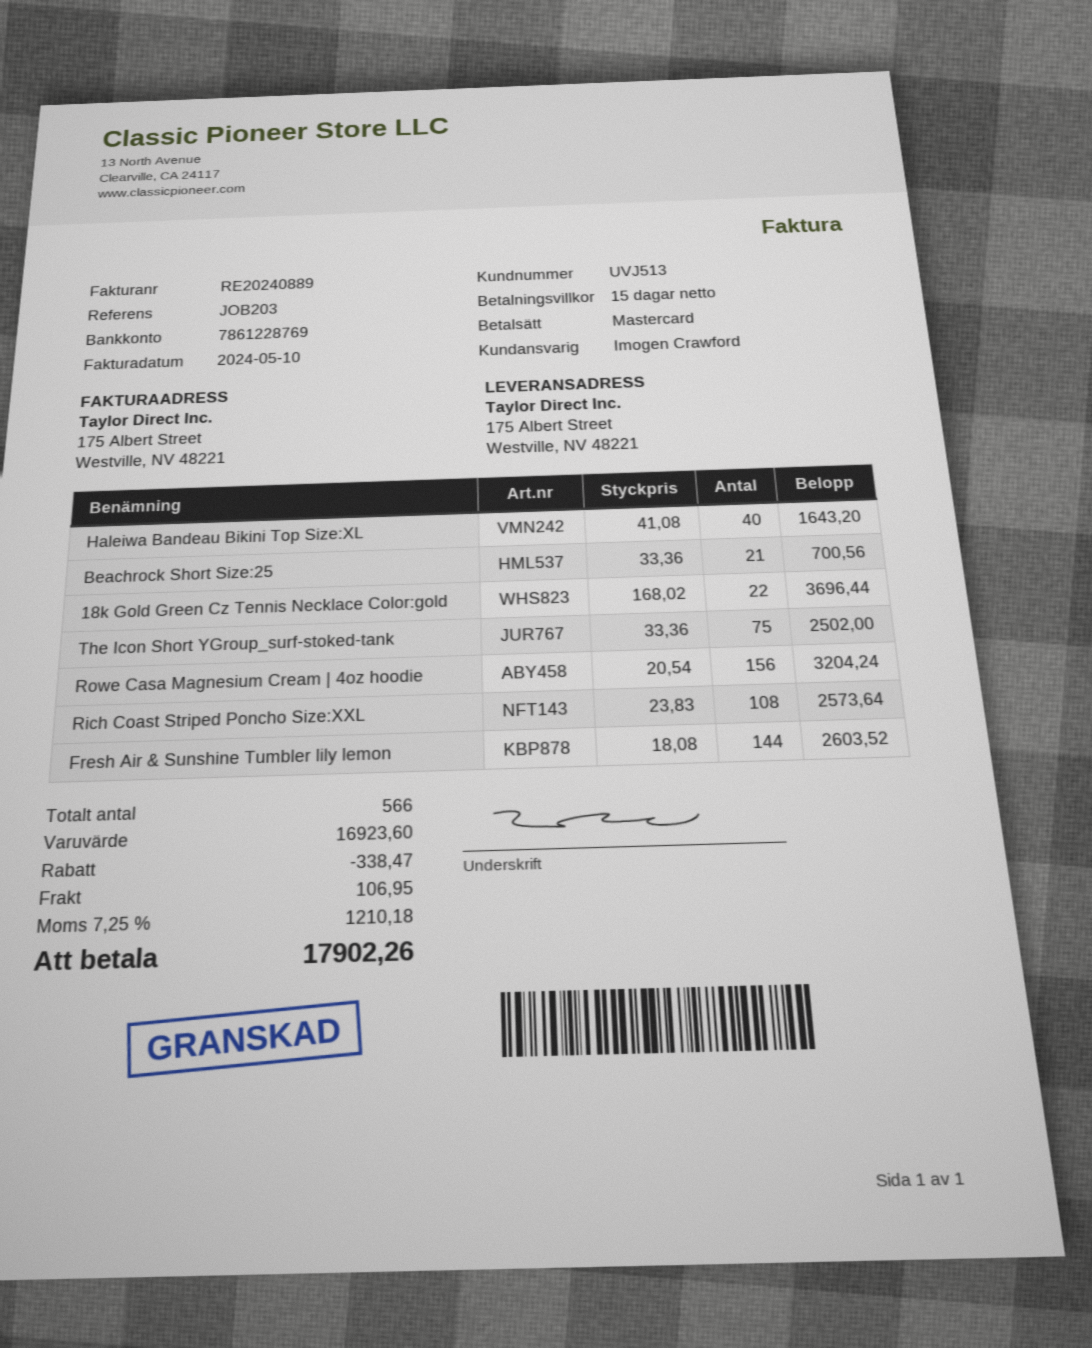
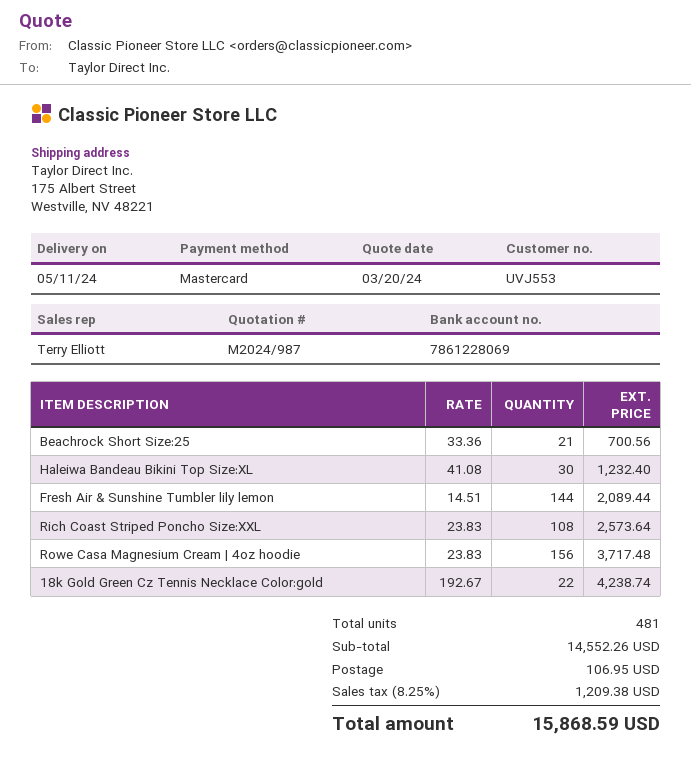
customer number: UVJ513 -> UVJ553
sales rep: Imogen Crawford -> Terry Elliott
bank account: 7861228769 -> 7861228069
Haleiwa Bandeau Bikini Top Size:XL: 40 x 41.08 = 1643.20 -> 30 x 41.08 = 1232.40
18k Gold Green Cz Tennis Necklace Color:gold: 22 x 168.02 = 3696.44 -> 22 x 192.67 = 4238.74
The Icon Short YGroup_surf-stoked-tank: 75 x 33.36 = 2502.00 -> none
Rowe Casa Magnesium Cream | 4oz hoodie: 156 x 20.54 = 3204.24 -> 156 x 23.83 = 3717.48
Fresh Air & Sunshine Tumbler lily lemon: 144 x 18.08 = 2603.52 -> 144 x 14.51 = 2089.44
total quantity: 566 -> 481
subtotal: 16923.60 -> 14552.26
discount: 338.47 -> none
tax: 7.25% = 1210.18 -> 8.25% = 1209.38
total: 17902.26 -> 15868.59

